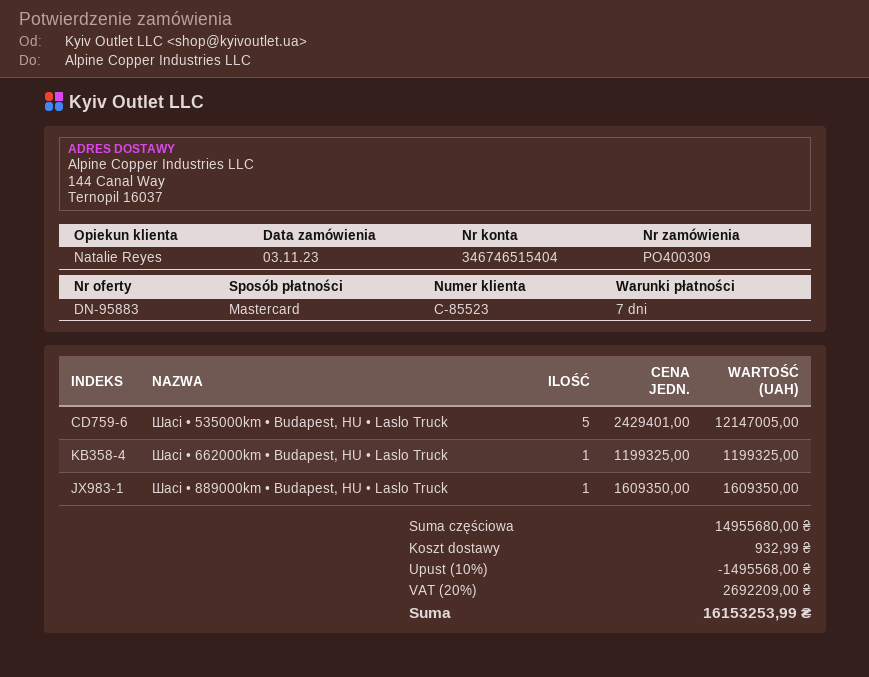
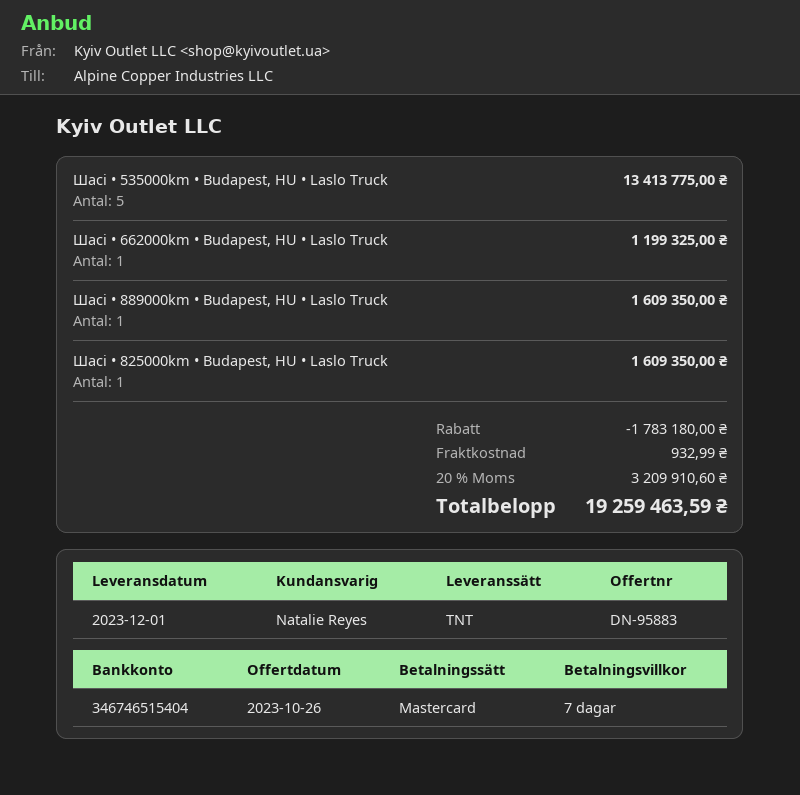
Шасі • 535000km • Budapest, HU • Laslo Truck: 5 for 12147005.00 -> 5 for 13413775.00
Шасі • 825000km • Budapest, HU • Laslo Truck: none -> 1 for 1609350.00
discount: 1495568.00 -> 1783180.00
tax: 20% = 2692209.00 -> 20% = 3209910.60
total: 16153253.99 -> 19259463.59

